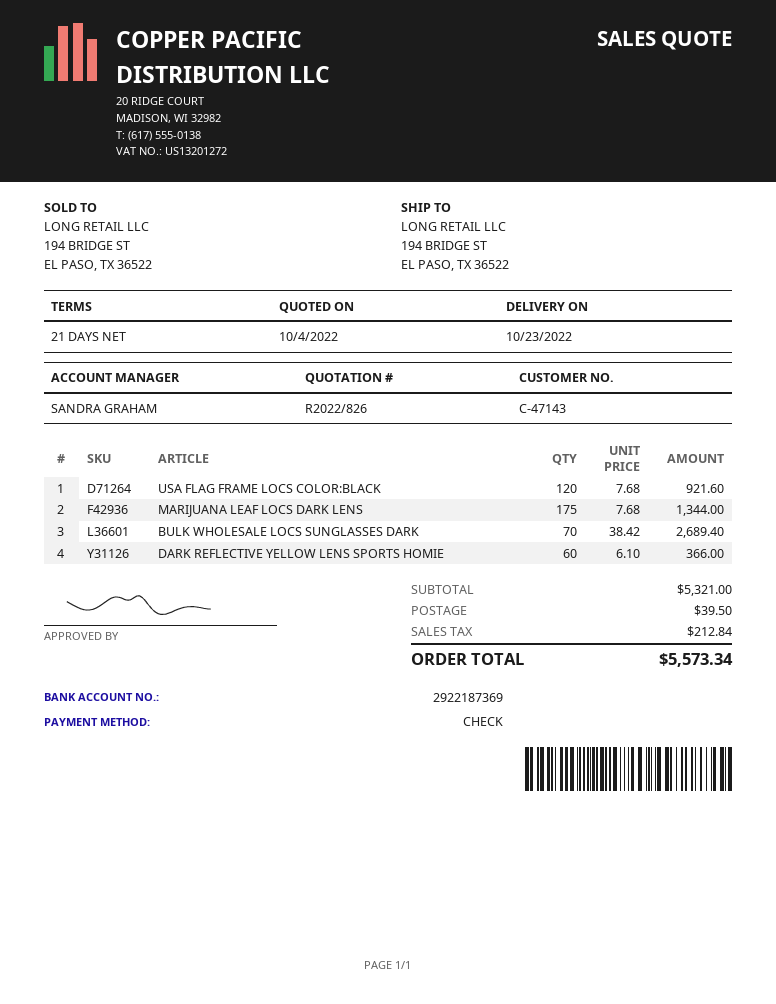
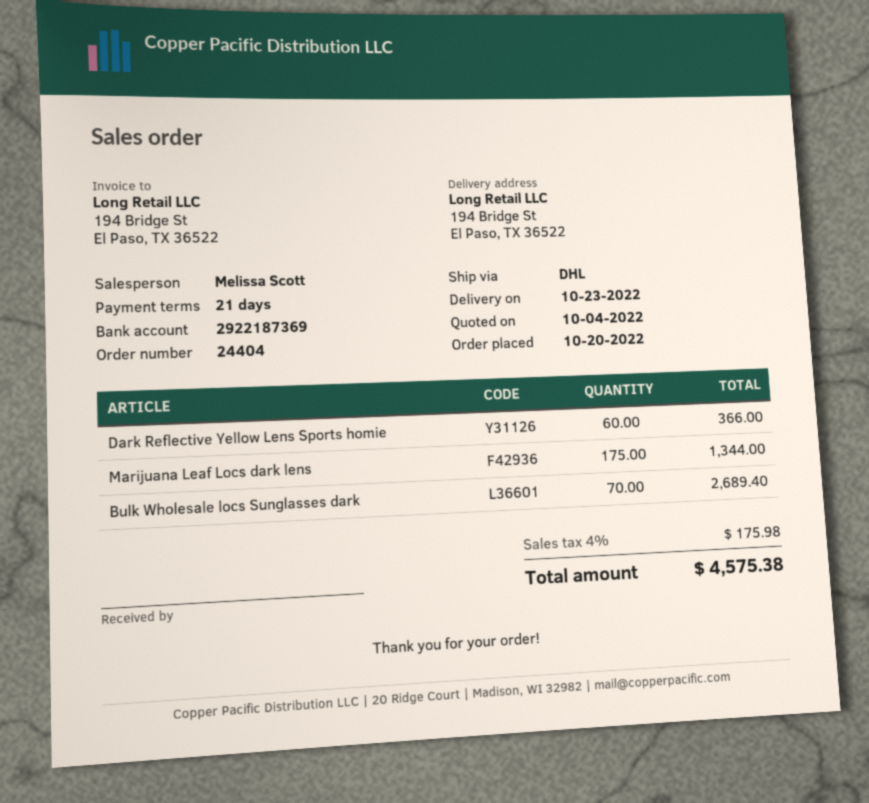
sales rep: SANDRA GRAHAM -> Melissa Scott
USA FLAG FRAME LOCS COLOR:BLACK: 120 for 921.60 -> none
shipping: 39.50 -> none
tax: 212.84 -> 175.98
total: 5573.34 -> 4575.38

